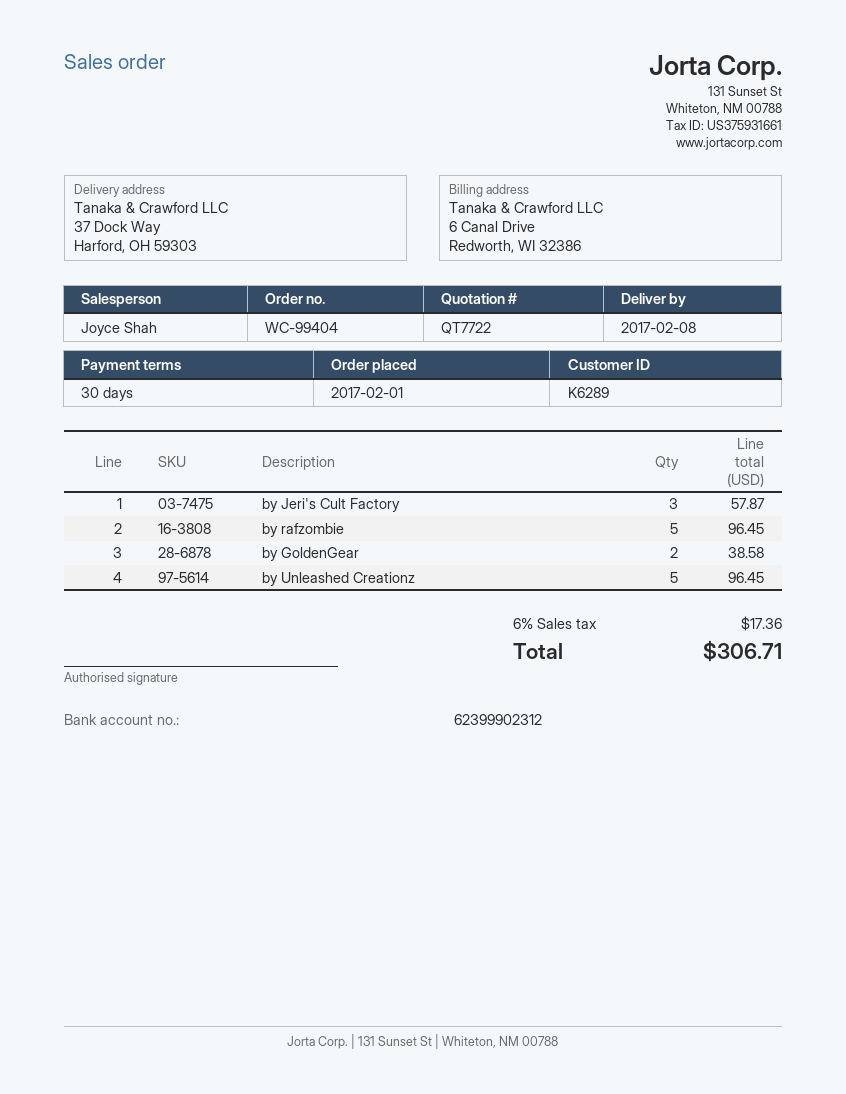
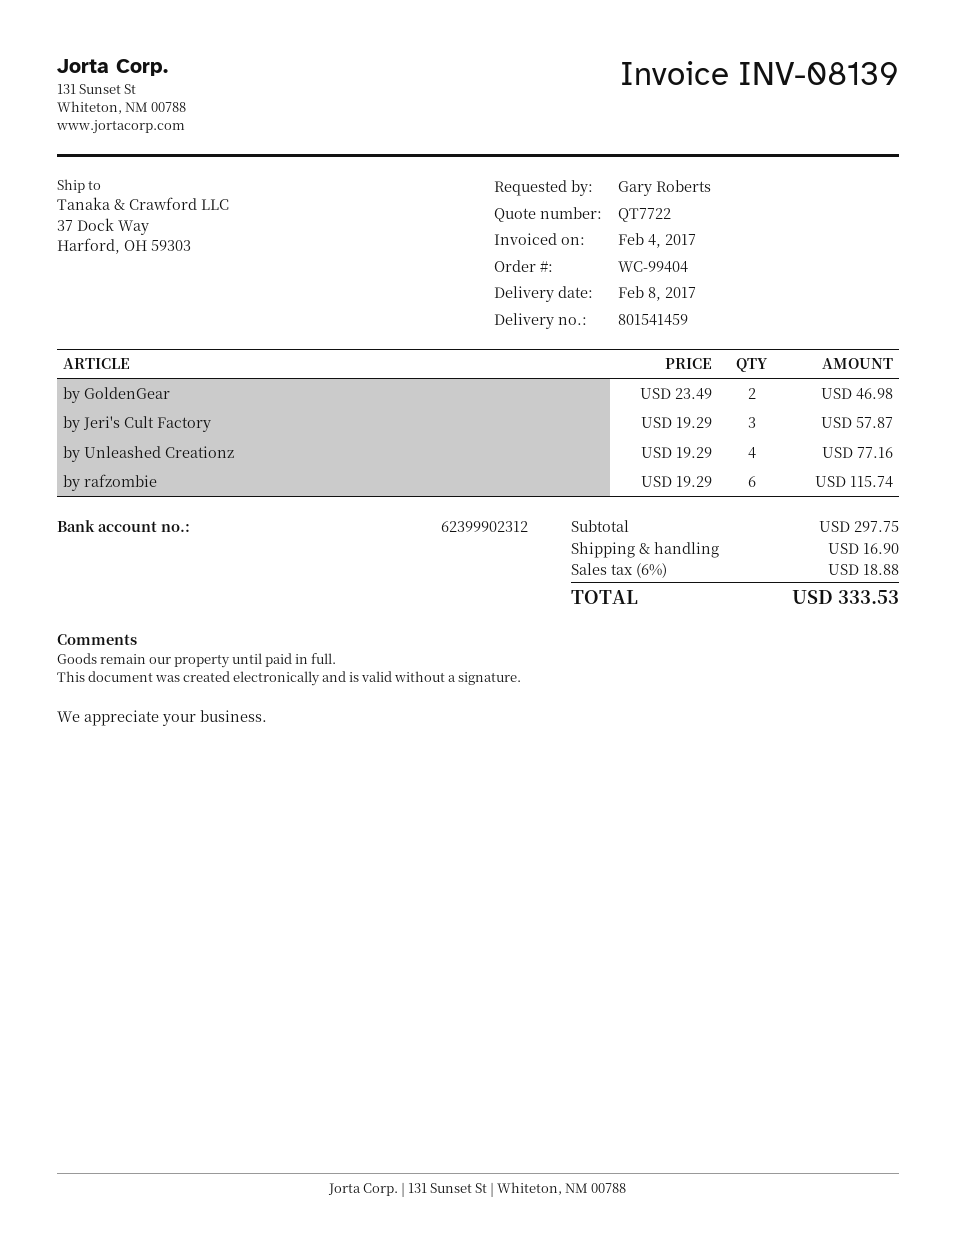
by rafzombie: 5 for 96.45 -> 6 for 115.74
by GoldenGear: 2 for 38.58 -> 2 for 46.98
by Unleashed Creationz: 5 for 96.45 -> 4 for 77.16
shipping: none -> 16.90
tax: 6% = 17.36 -> 6% = 18.88
total: 306.71 -> 333.53

